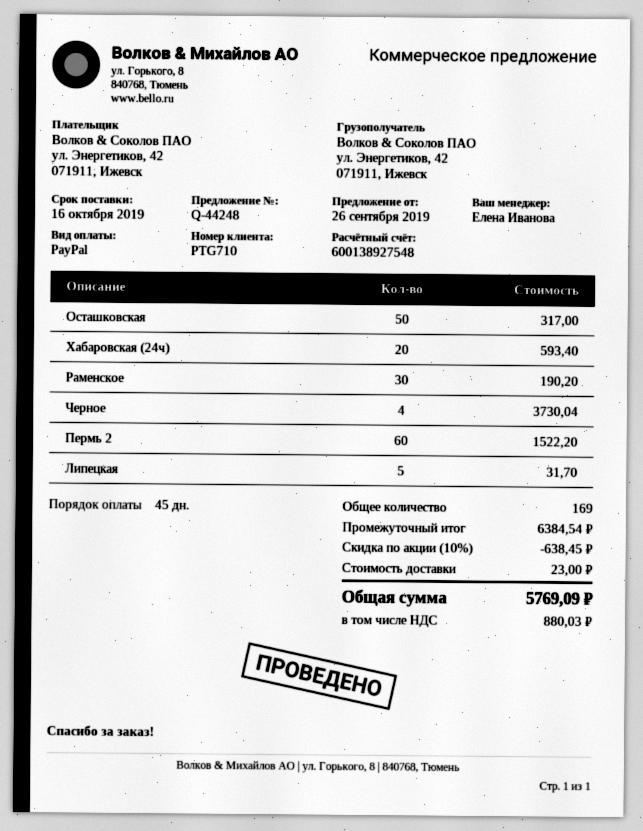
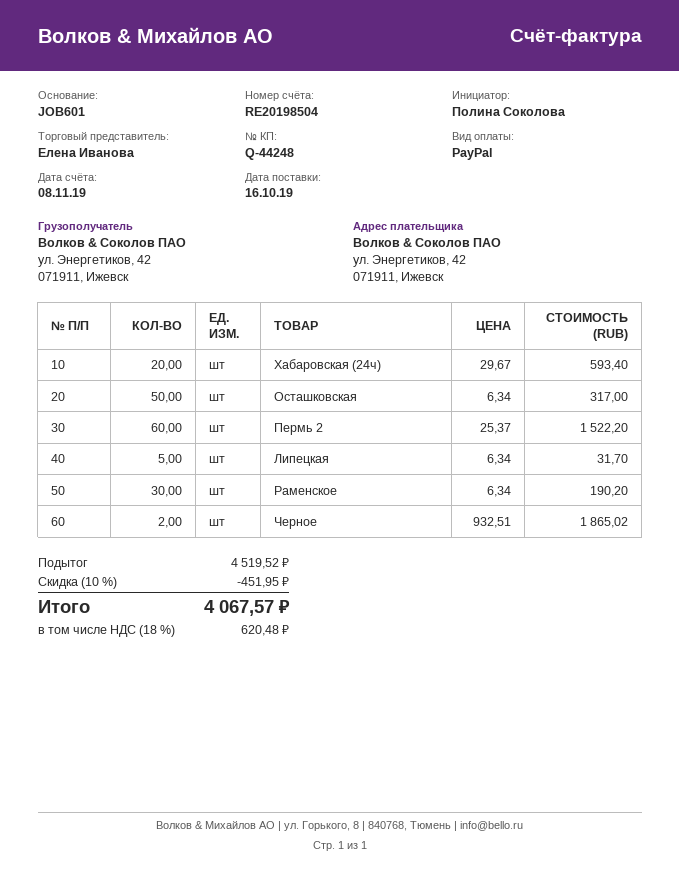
Черное: 4 for 3730.04 -> 2 for 1865.02
subtotal: 6384.54 -> 4519.52
discount: 10% = 638.45 -> 10% = 451.95
shipping: 23.00 -> none
tax: 880.03 -> 620.48
total: 5769.09 -> 4067.57

